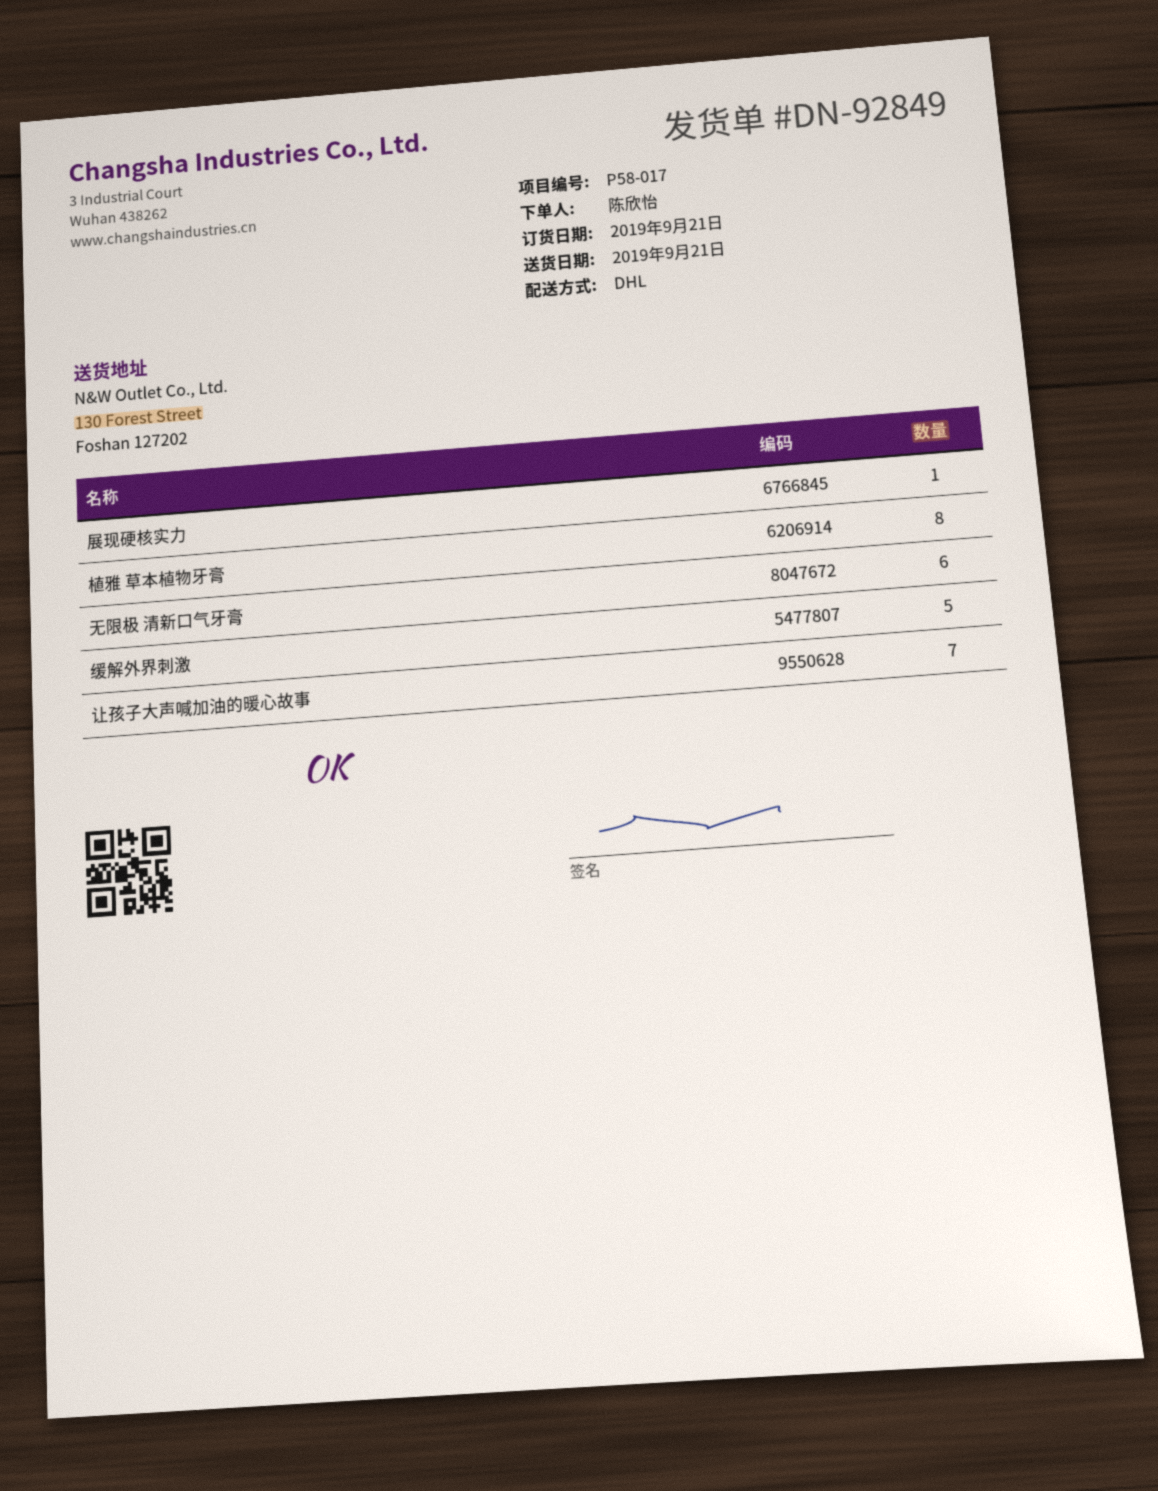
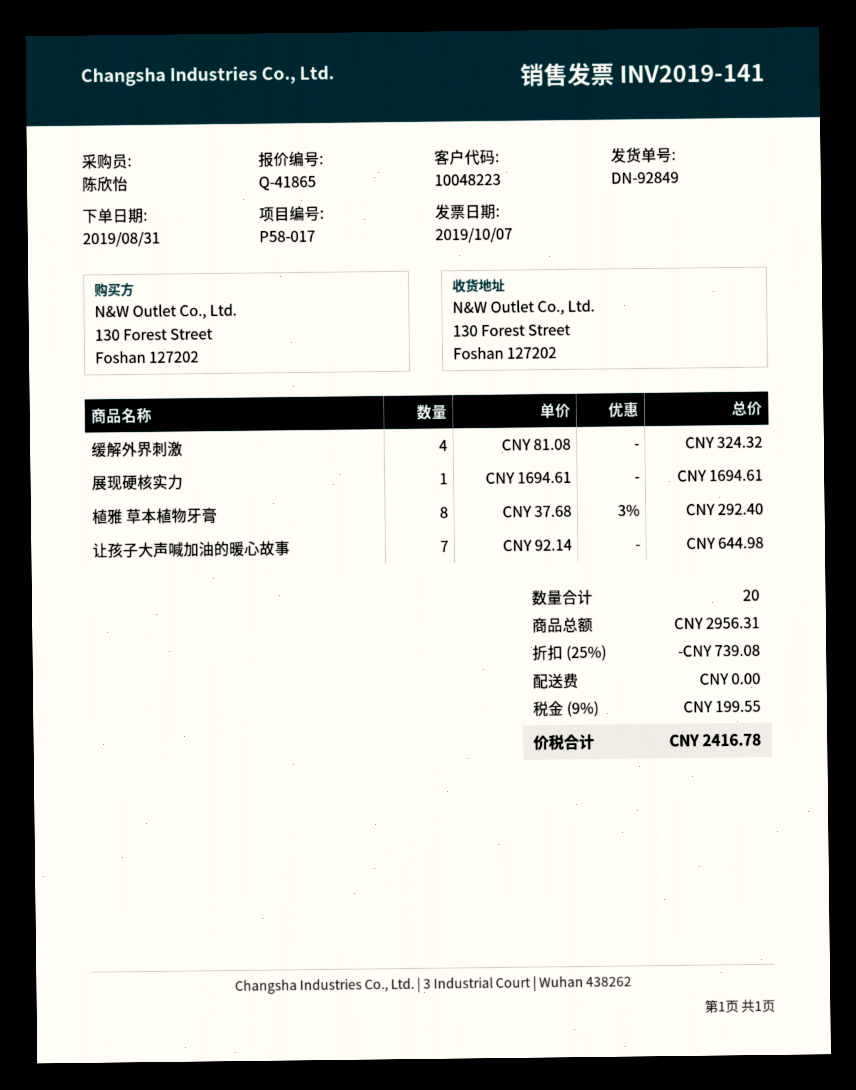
order date: 2019-09-21 -> 2019-08-31
无限极 清新口气牙膏: 6 -> none
缓解外界刺激: 5 -> 4

